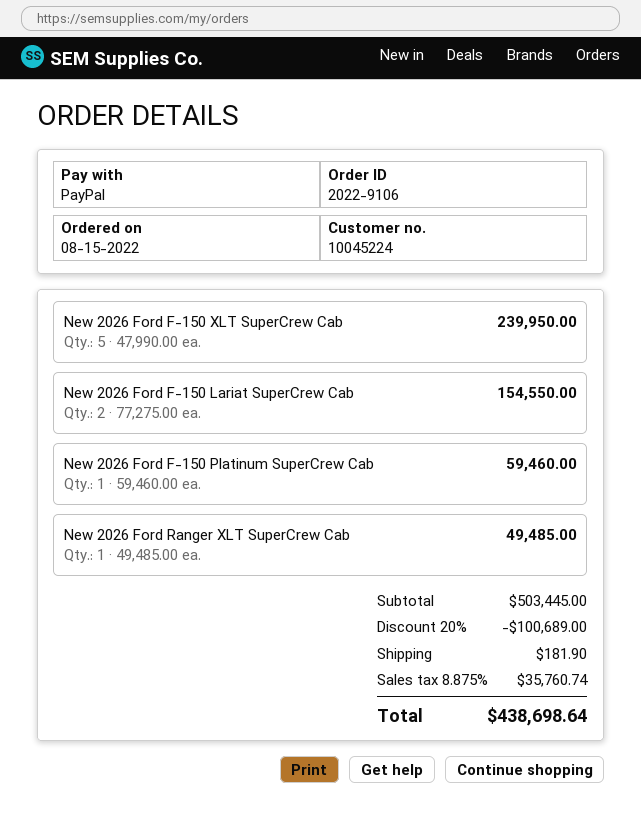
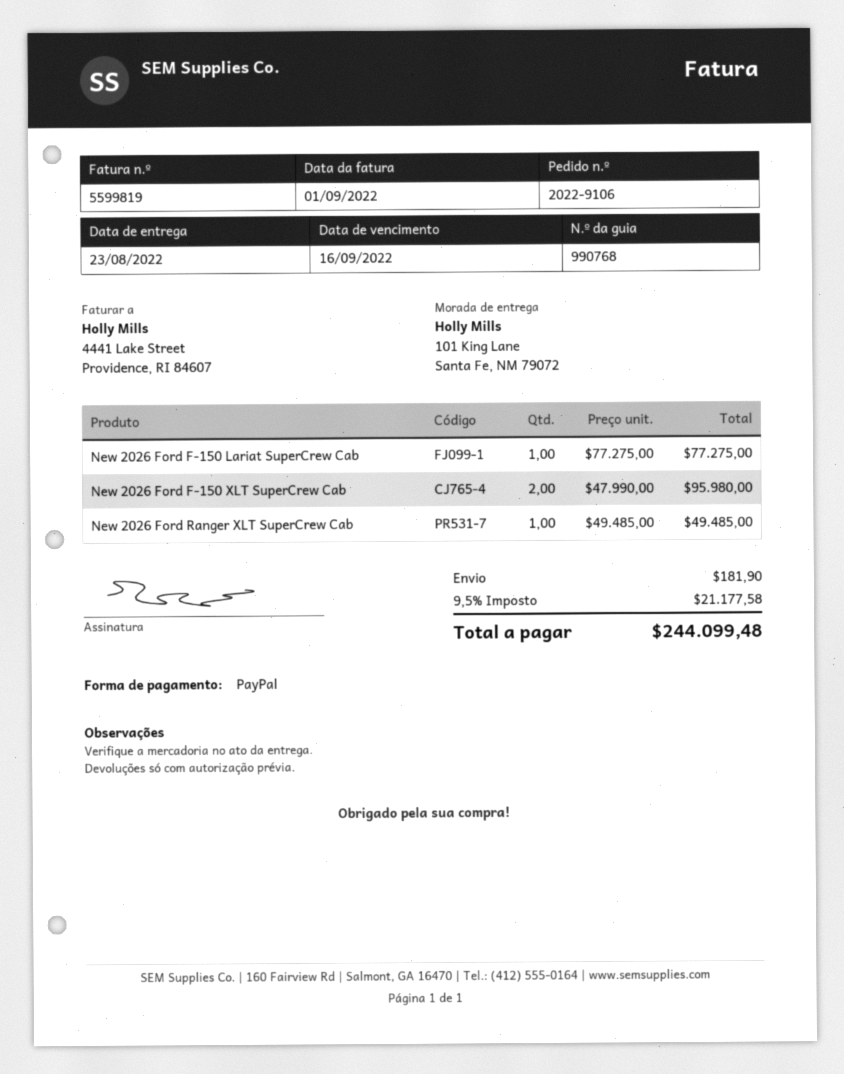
New 2026 Ford F-150 XLT SuperCrew Cab: 5 x 47990.00 = 239950.00 -> 2 x 47990.00 = 95980.00
New 2026 Ford F-150 Lariat SuperCrew Cab: 2 x 77275.00 = 154550.00 -> 1 x 77275.00 = 77275.00
New 2026 Ford F-150 Platinum SuperCrew Cab: 1 x 59460.00 = 59460.00 -> none
discount: 20% = 100689.00 -> none
tax: 8.875% = 35760.74 -> 9.5% = 21177.58
total: 438698.64 -> 244099.48

